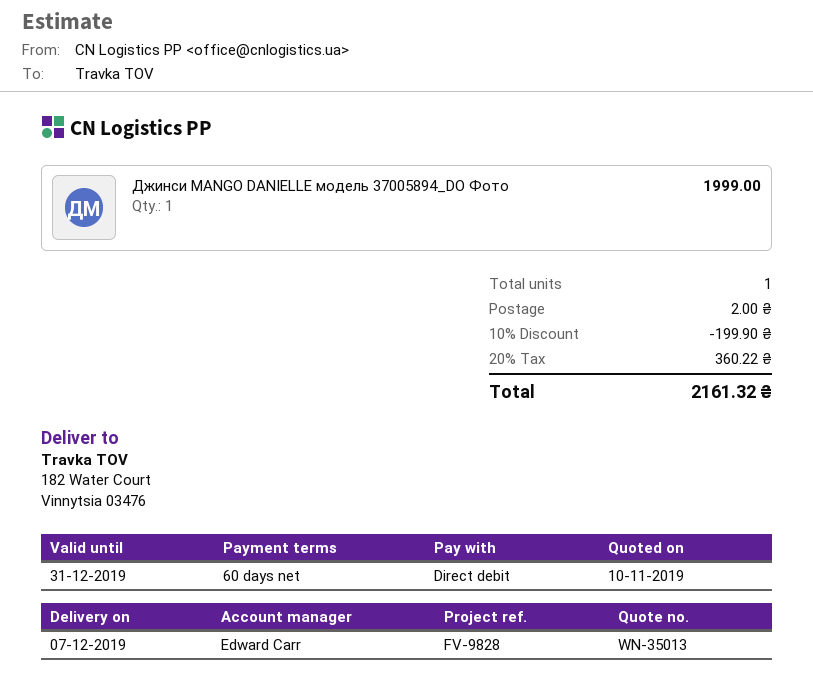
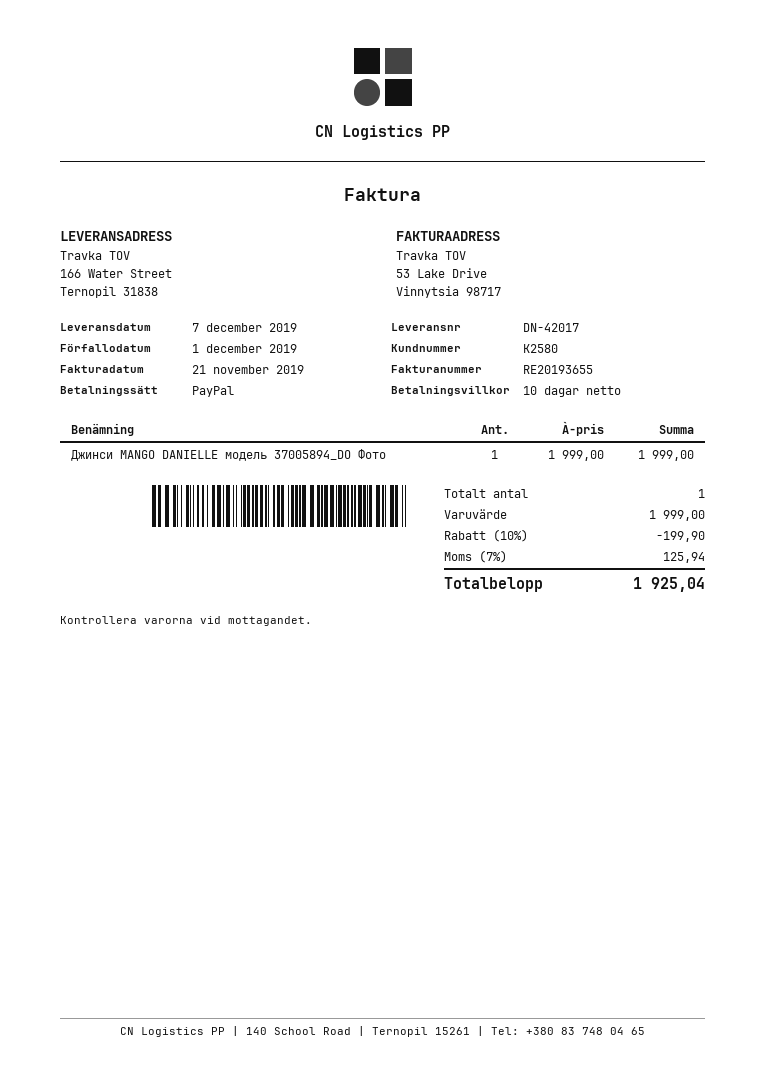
payment terms: 60 days -> 10 days
payment method: direct debit -> PayPal
ship to: 182 Water Court, Vinnytsia 03476 -> 166 Water Street, Ternopil 31838
shipping: 2.00 -> none
tax: 20% = 360.22 -> 7% = 125.94
total: 2161.32 -> 1925.04

